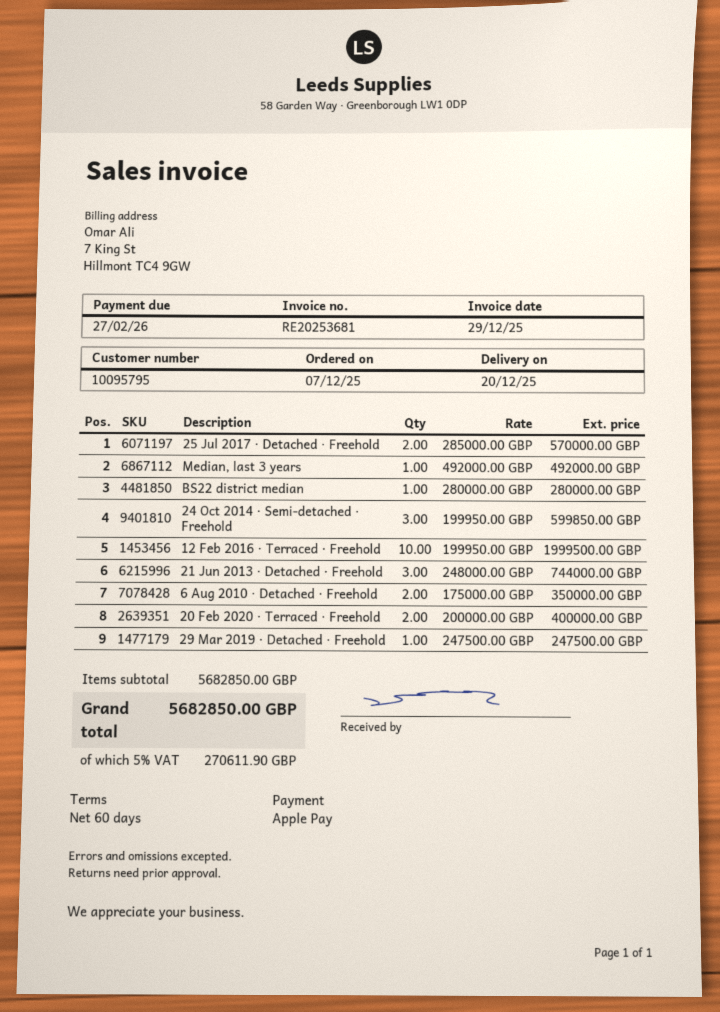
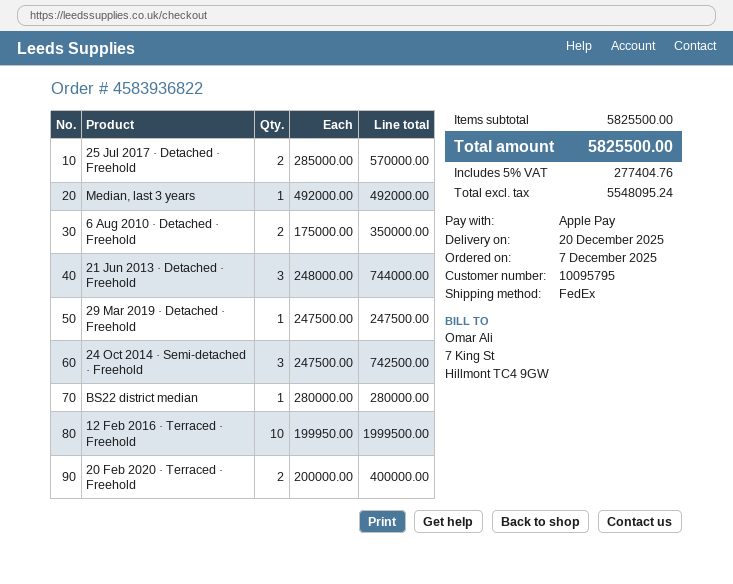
24 Oct 2014 · Semi-detached · Freehold: 3 x 199950.00 = 599850.00 -> 3 x 247500.00 = 742500.00
subtotal: 5682850.00 -> 5825500.00
tax: 5% = 270611.90 -> 5% = 277404.76
total: 5682850.00 -> 5825500.00

